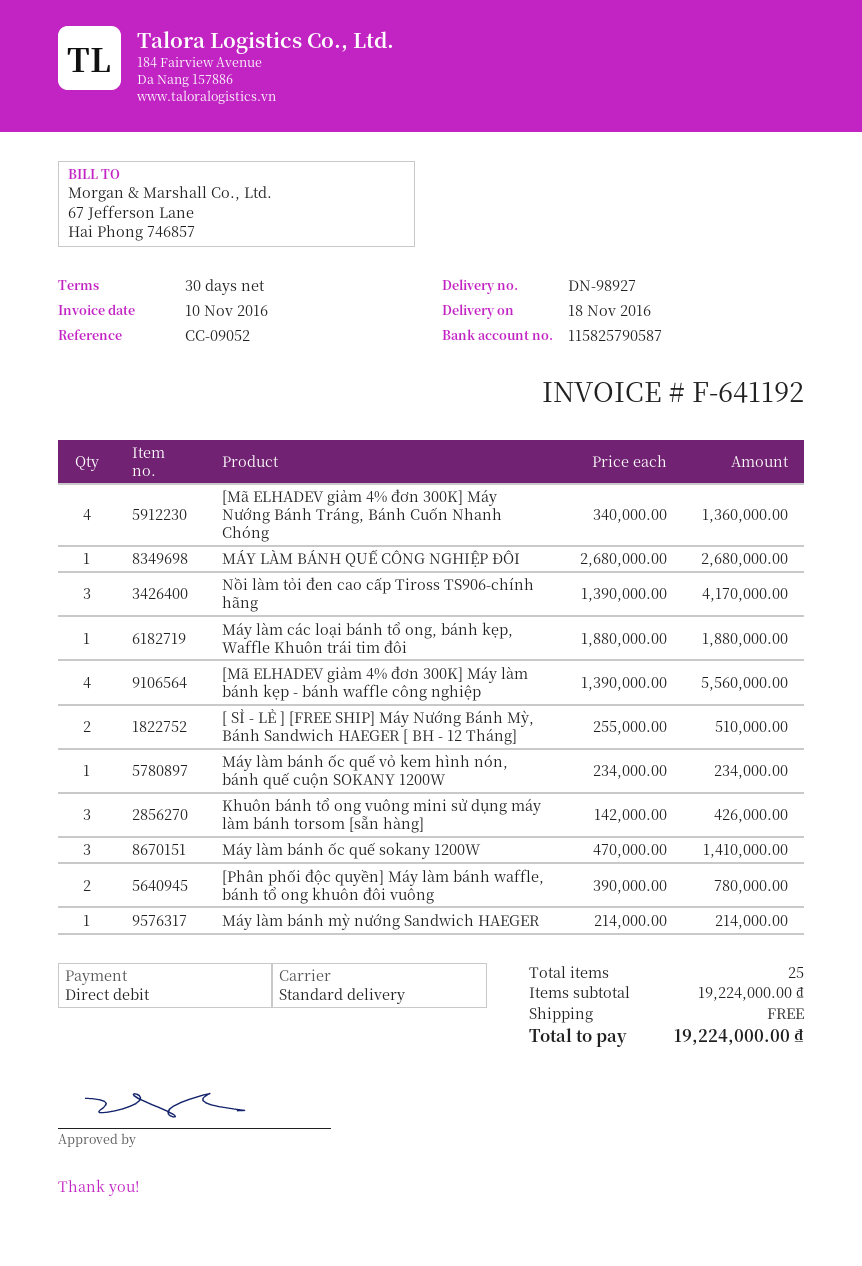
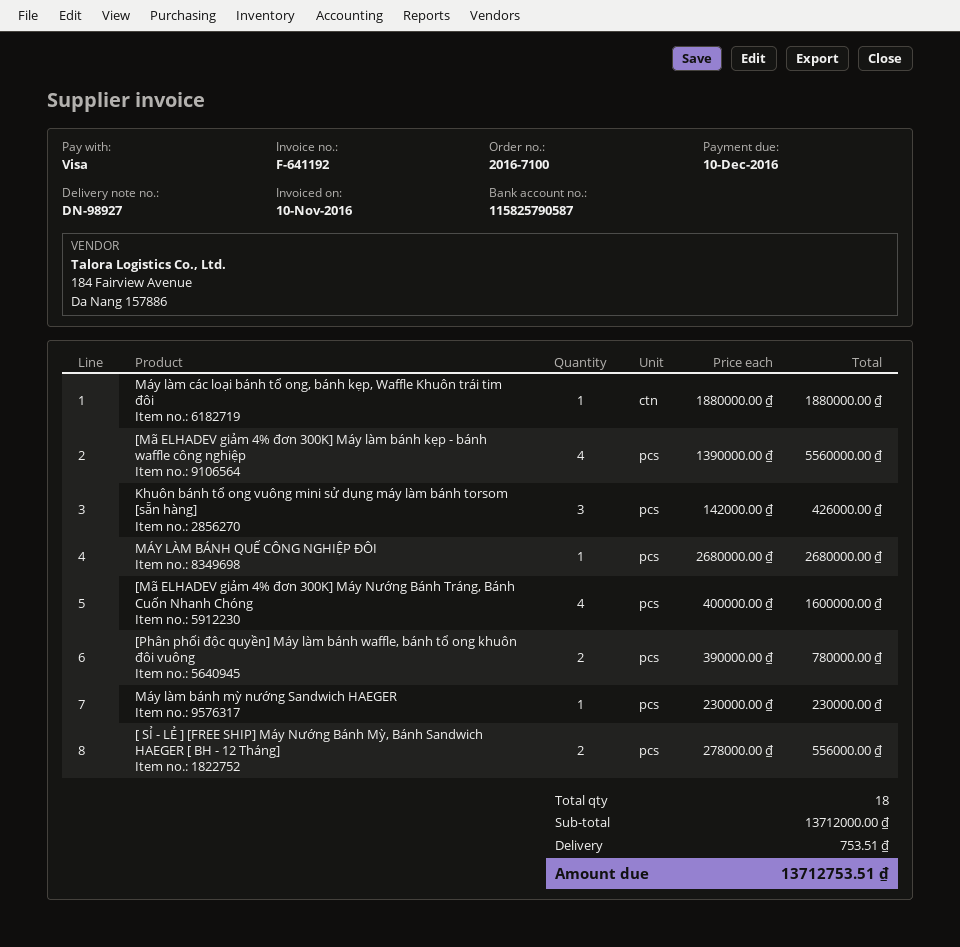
payment method: direct debit -> Visa
[Mã ELHADEV giảm 4% đơn 300K] Máy Nướng Bánh Tráng, Bánh Cuốn Nhanh Chóng: 4 x 340000.00 = 1360000.00 -> 4 x 400000.00 = 1600000.00
Nồi làm tỏi đen cao cấp Tiross TS906-chính hãng: 3 x 1390000.00 = 4170000.00 -> none
[ SỈ - LẺ ] [FREE SHIP] Máy Nướng Bánh Mỳ, Bánh Sandwich HAEGER [ BH - 12 Tháng]: 2 x 255000.00 = 510000.00 -> 2 x 278000.00 = 556000.00
Máy làm bánh ốc quế vỏ kem hình nón, bánh quế cuộn SOKANY 1200W: 1 x 234000.00 = 234000.00 -> none
Máy làm bánh ốc quế sokany 1200W: 3 x 470000.00 = 1410000.00 -> none
Máy làm bánh mỳ nướng Sandwich HAEGER: 1 x 214000.00 = 214000.00 -> 1 x 230000.00 = 230000.00
total quantity: 25 -> 18
subtotal: 19224000.00 -> 13712000.00
shipping: 0.00 -> 753.51
total: 19224000.00 -> 13712753.51

